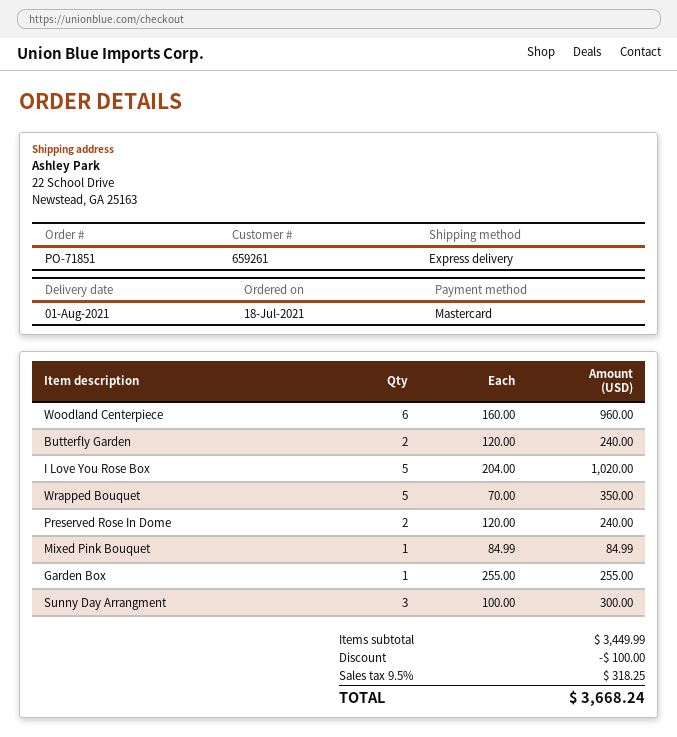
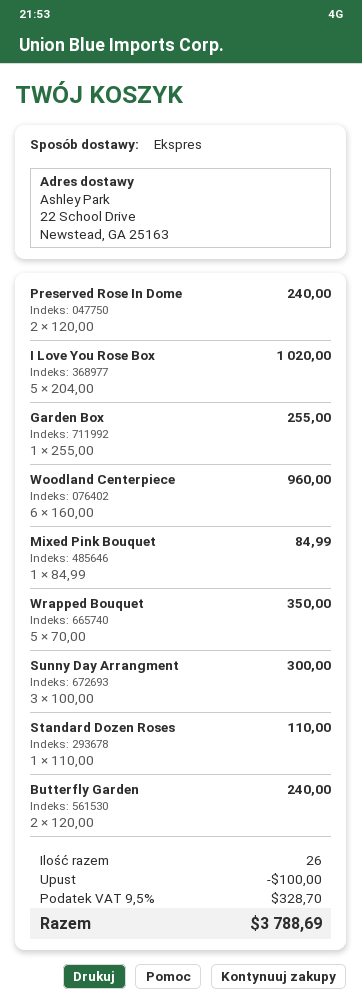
Standard Dozen Roses: none -> 1 x 110.00 = 110.00
tax: 9.5% = 318.25 -> 9.5% = 328.70
total: 3668.24 -> 3788.69

